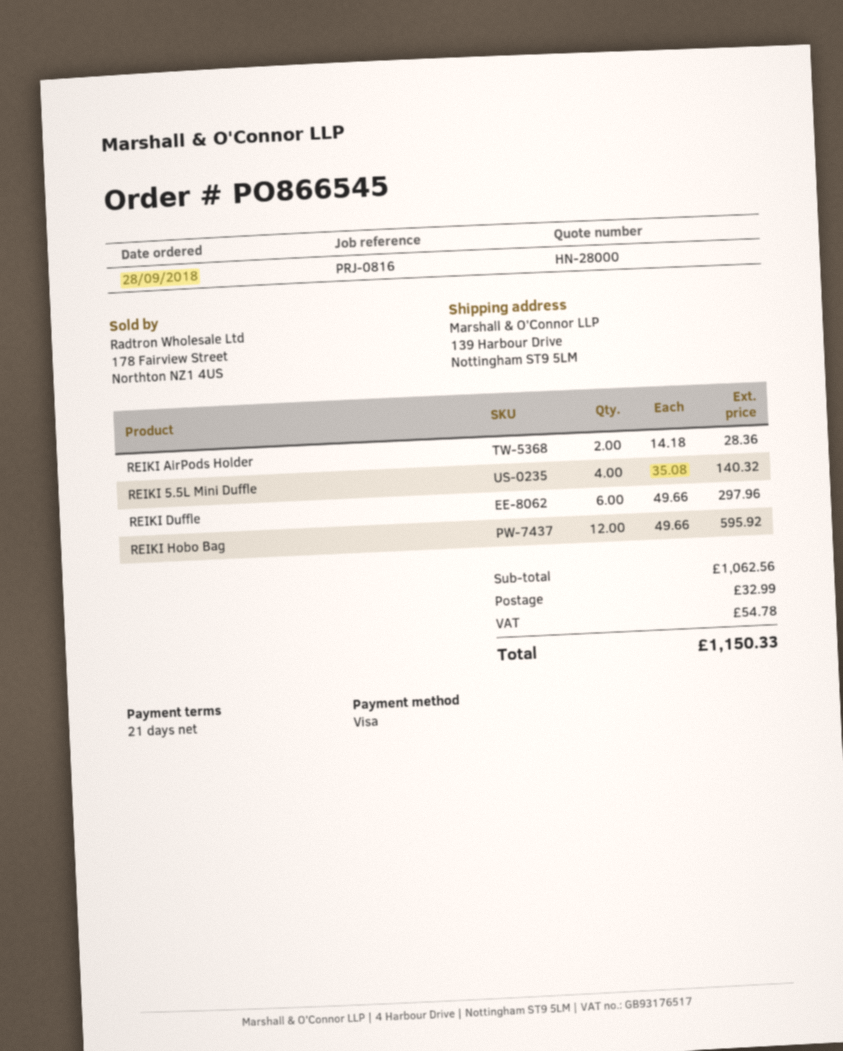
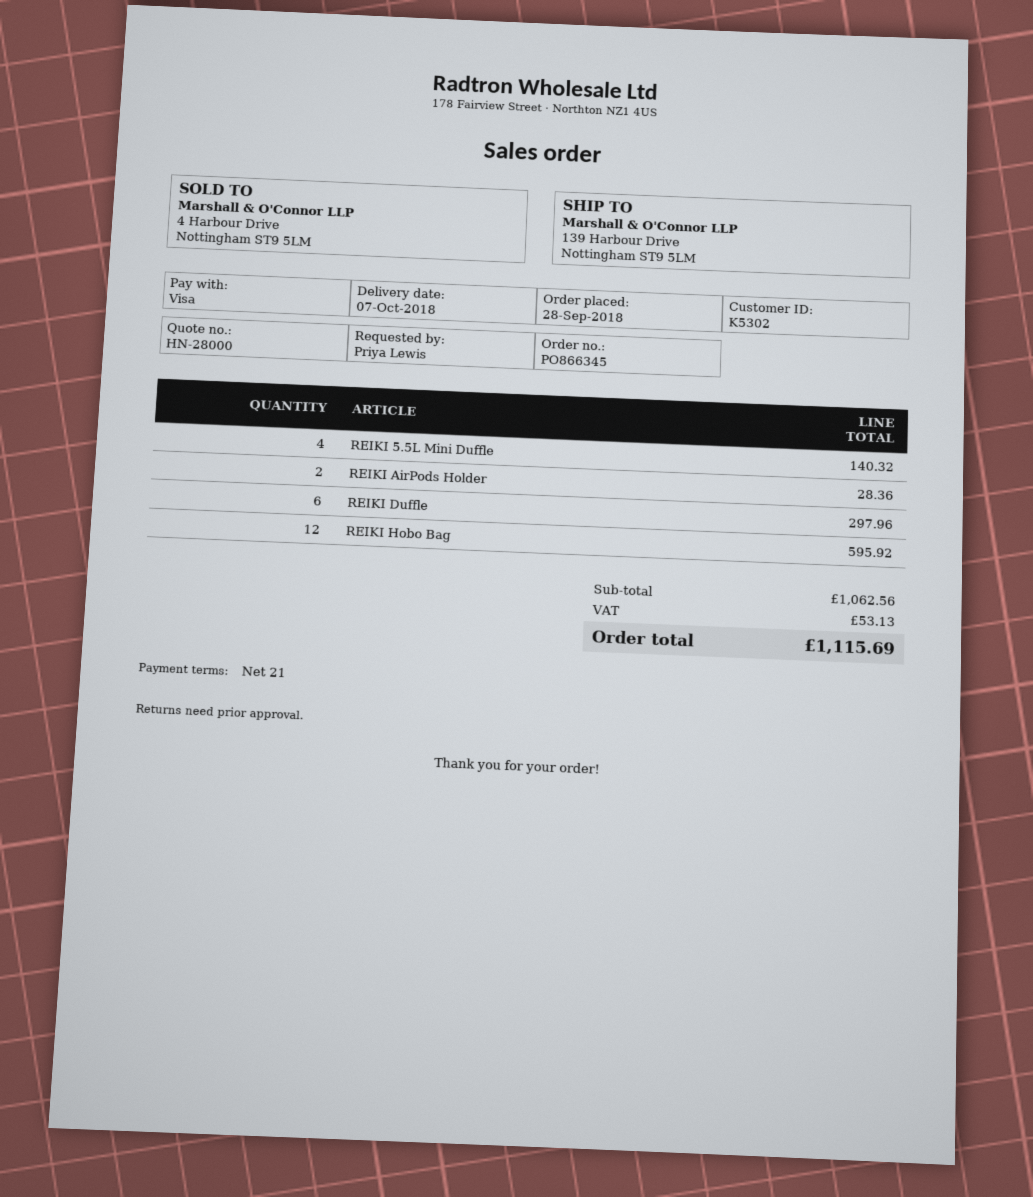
order number: PO866545 -> PO866345
shipping: 32.99 -> none
tax: 54.78 -> 53.13
total: 1150.33 -> 1115.69

